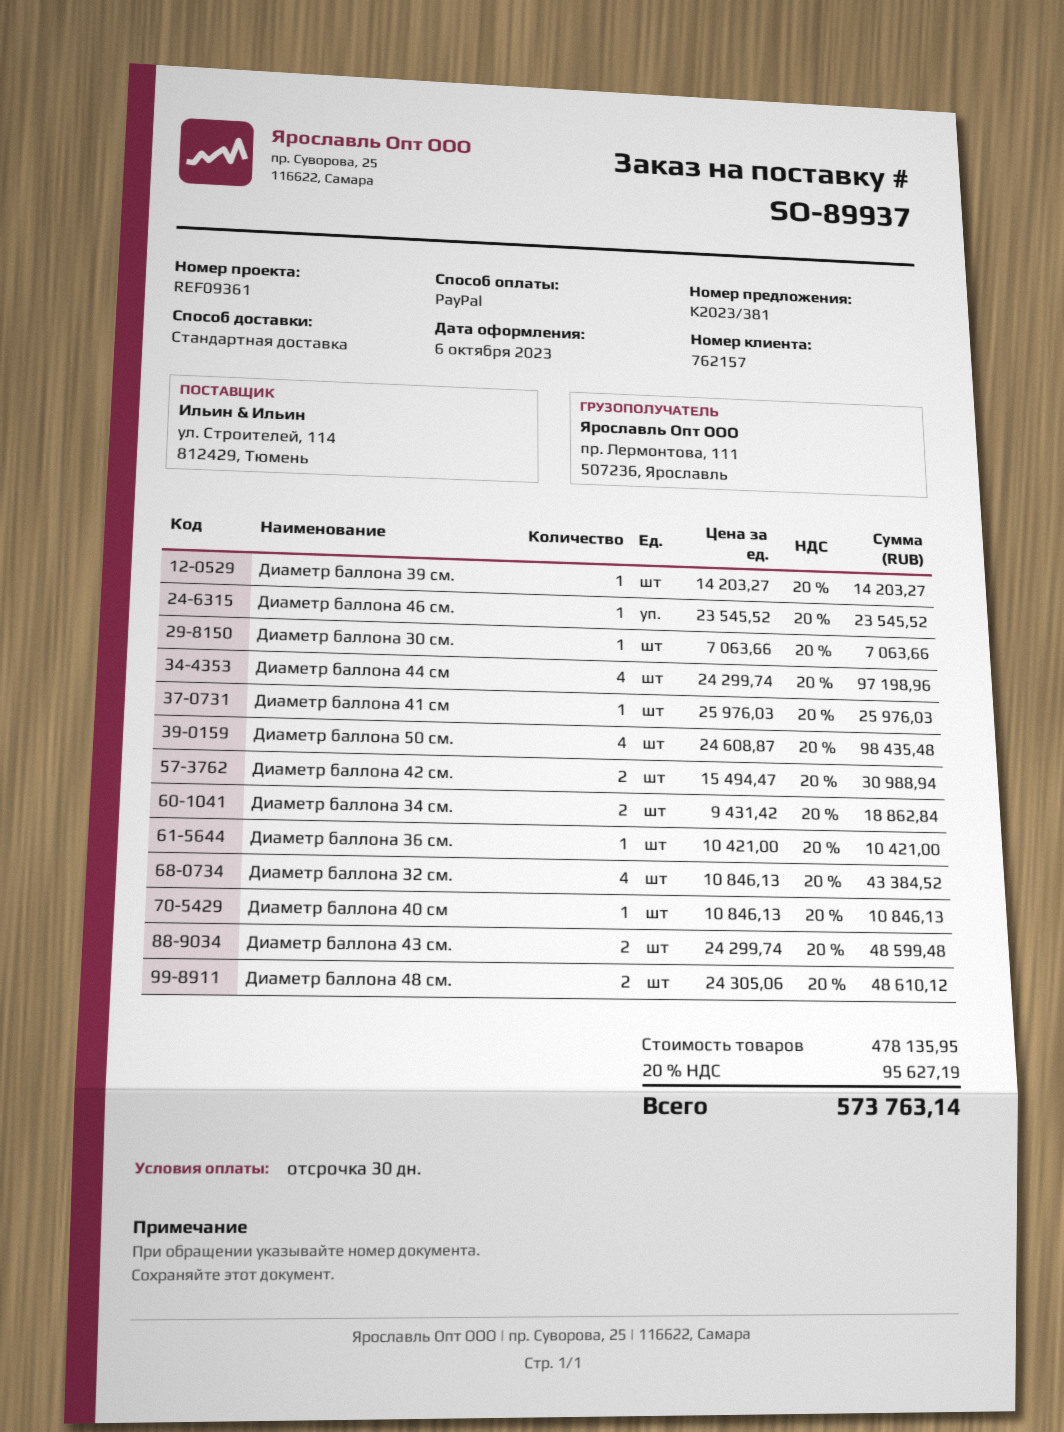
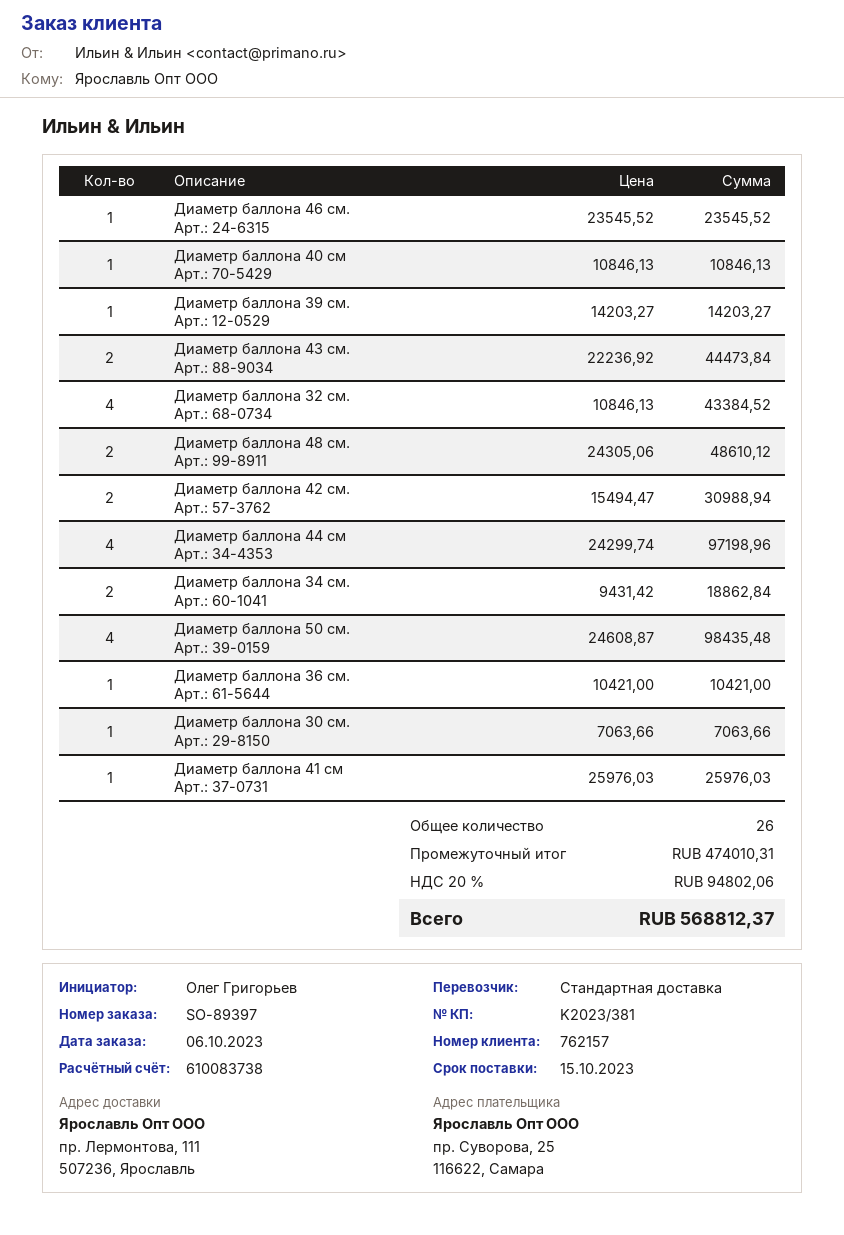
order number: SO-89937 -> SO-89397
Диаметр баллона 43 см.: 2 x 24299.74 = 48599.48 -> 2 x 22236.92 = 44473.84
subtotal: 478135.95 -> 474010.31
tax: 20% = 95627.19 -> 20% = 94802.06
total: 573763.14 -> 568812.37

